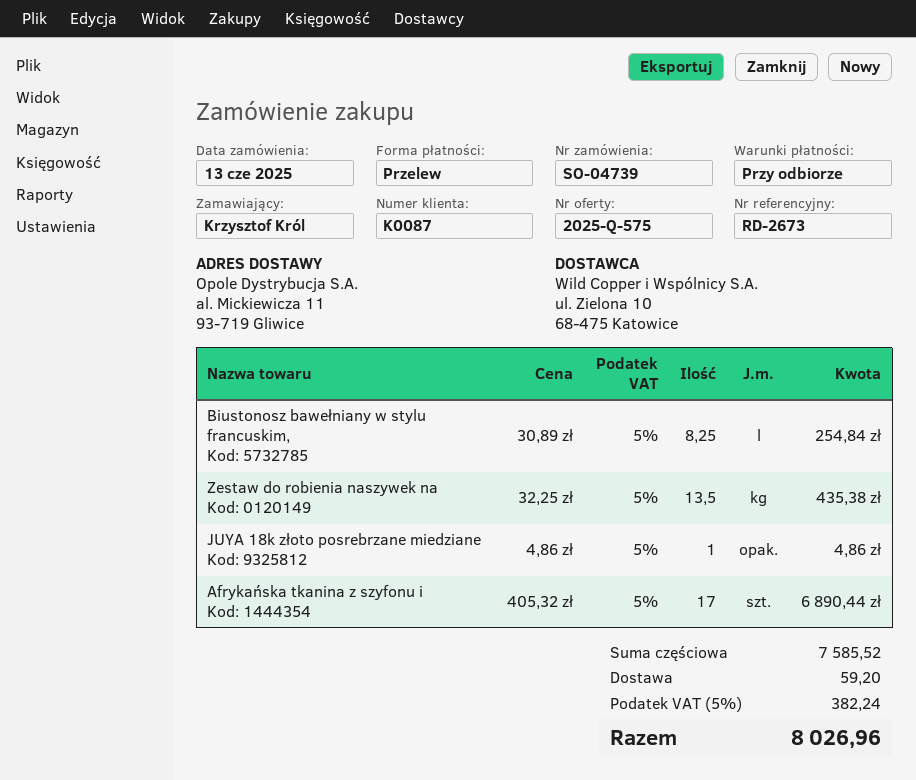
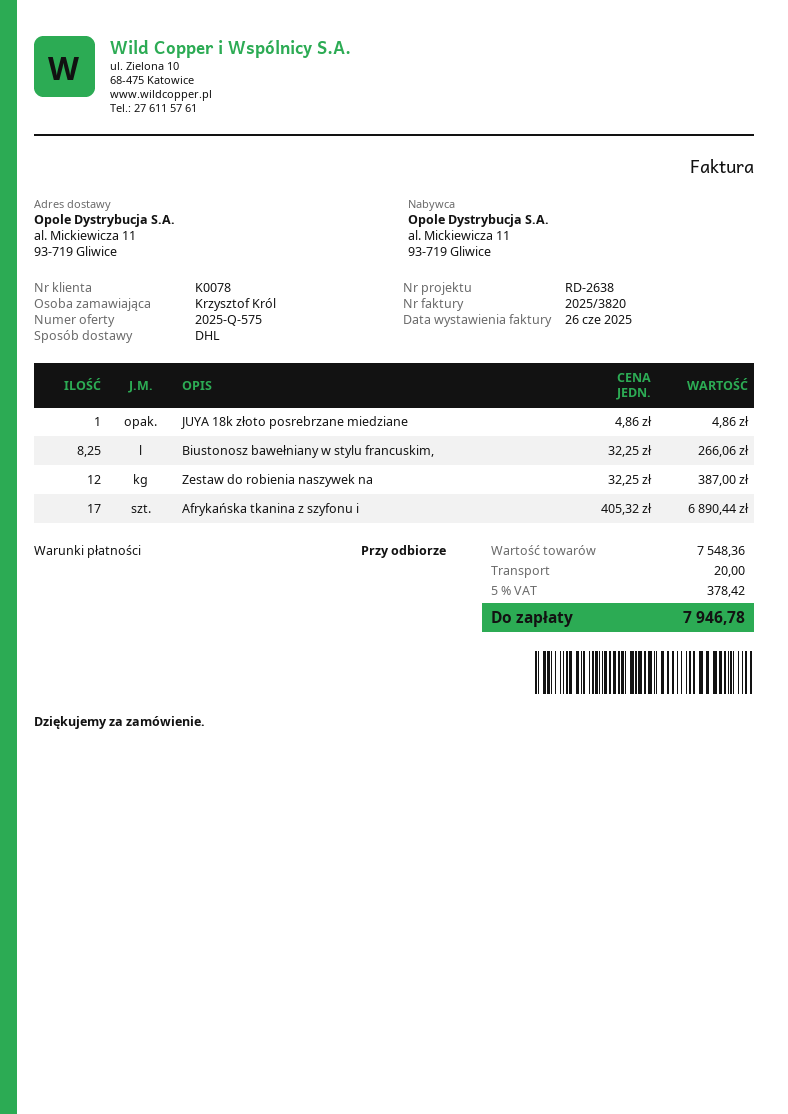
customer number: K0087 -> K0078
reference: RD-2673 -> RD-2638
Biustonosz bawełniany w stylu francuskim,: 8.25 x 30.89 = 254.84 -> 8.25 x 32.25 = 266.06
Zestaw do robienia naszywek na: 13.5 x 32.25 = 435.38 -> 12 x 32.25 = 387.00
subtotal: 7585.52 -> 7548.36
shipping: 59.20 -> 20.00
tax: 5% = 382.24 -> 5% = 378.42
total: 8026.96 -> 7946.78

